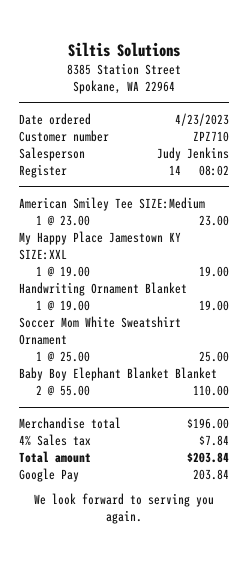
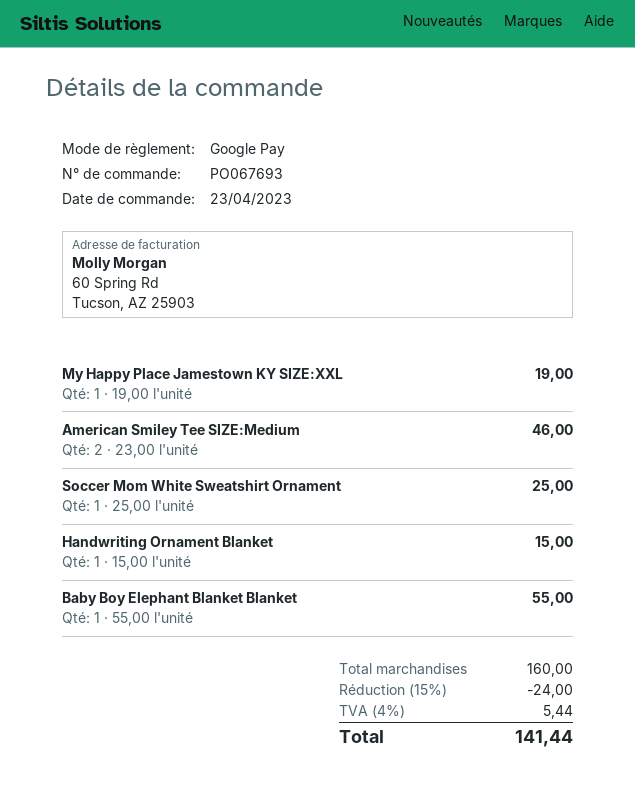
American Smiley Tee SIZE:Medium: 1 x 23.00 = 23.00 -> 2 x 23.00 = 46.00
Handwriting Ornament Blanket: 1 x 19.00 = 19.00 -> 1 x 15.00 = 15.00
Baby Boy Elephant Blanket Blanket: 2 x 55.00 = 110.00 -> 1 x 55.00 = 55.00
subtotal: 196.00 -> 160.00
discount: none -> 15% = 24.00
tax: 4% = 7.84 -> 4% = 5.44
total: 203.84 -> 141.44

